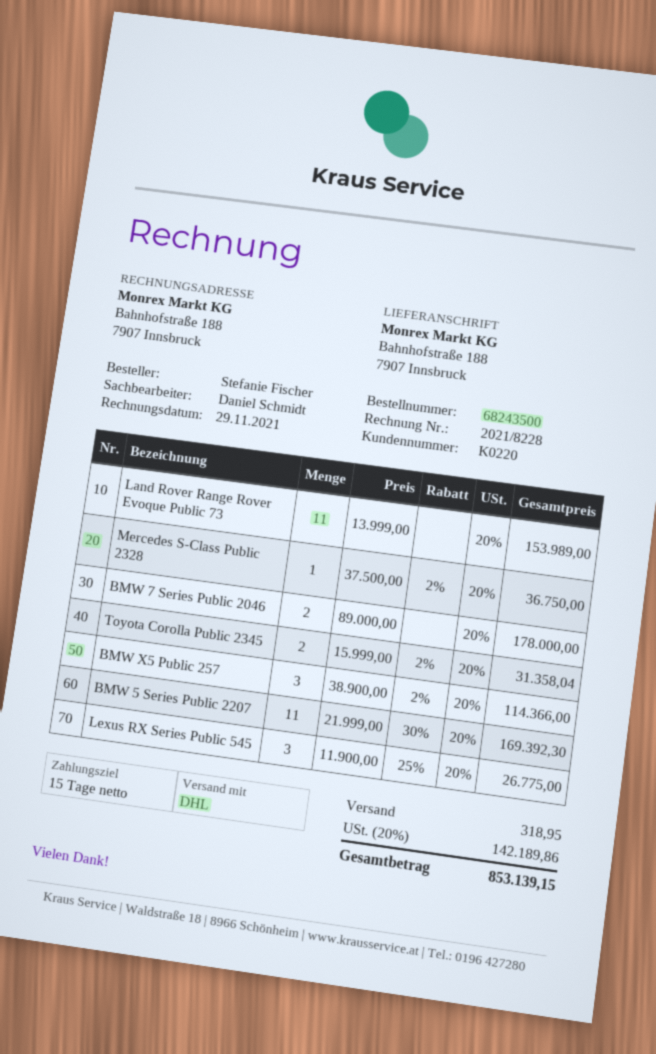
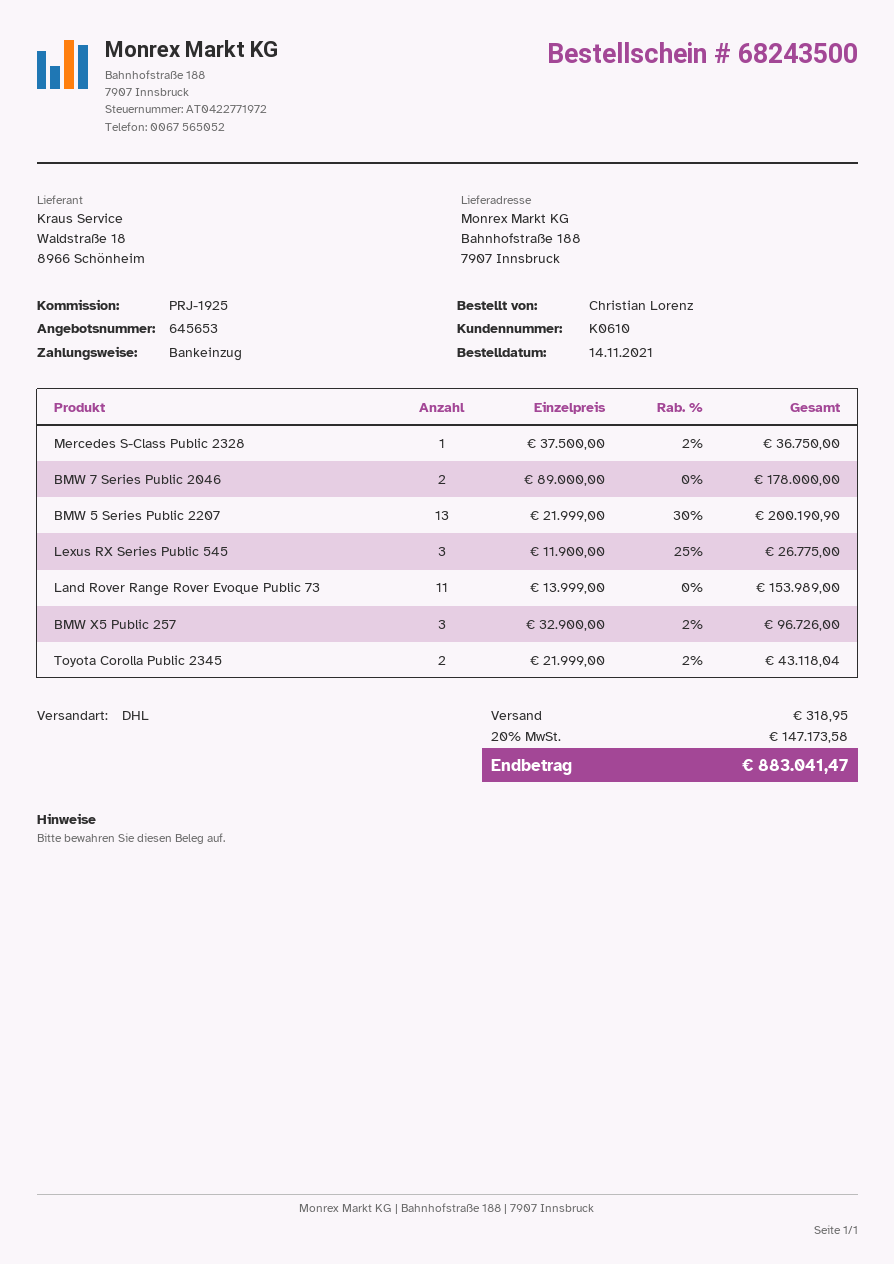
customer number: K0220 -> K0610
ordered by: Stefanie Fischer -> Christian Lorenz
Toyota Corolla Public 2345: 2 x 15999.00 - 2% = 31358.04 -> 2 x 21999.00 - 2% = 43118.04
BMW X5 Public 257: 3 x 38900.00 - 2% = 114366.00 -> 3 x 32900.00 - 2% = 96726.00
BMW 5 Series Public 2207: 11 x 21999.00 - 30% = 169392.30 -> 13 x 21999.00 - 30% = 200190.90
tax: 20% = 142189.86 -> 20% = 147173.58
total: 853139.15 -> 883041.47

